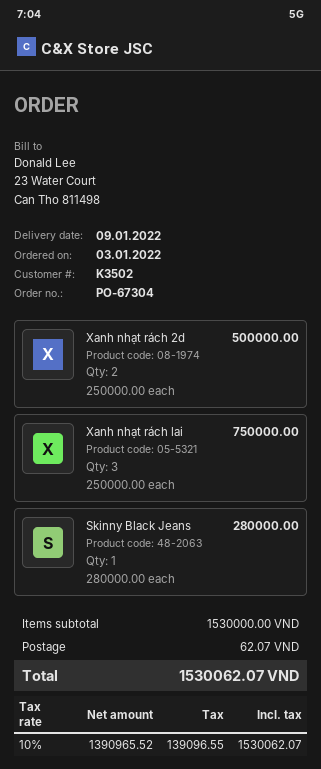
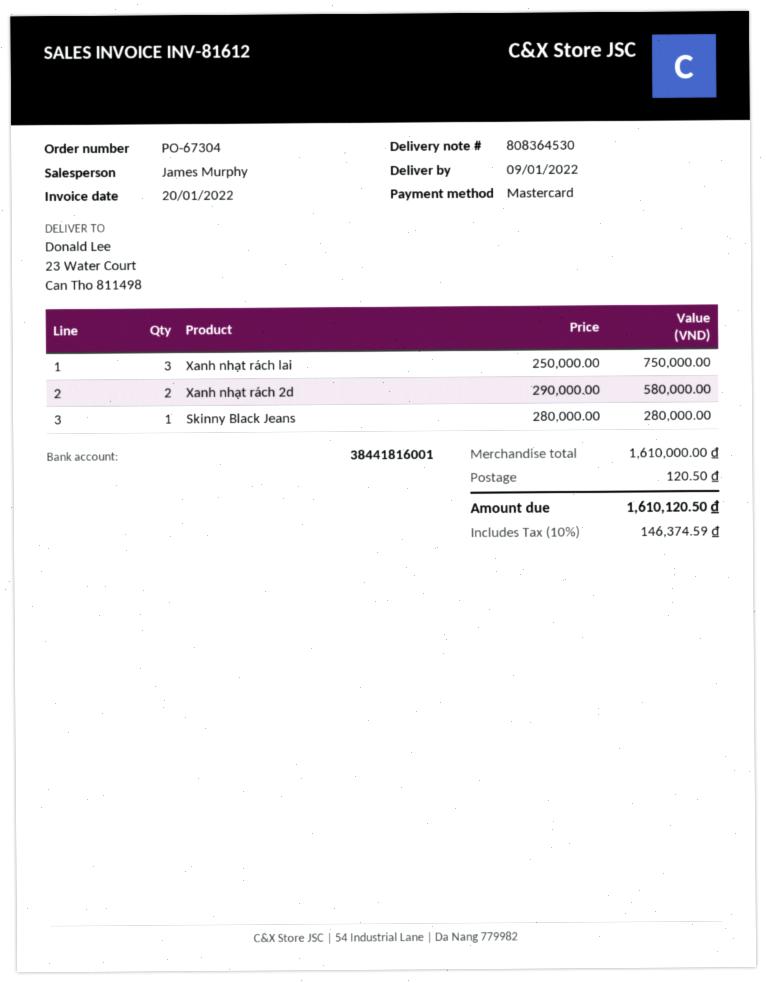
Xanh nhạt rách 2d: 2 x 250000.00 = 500000.00 -> 2 x 290000.00 = 580000.00
subtotal: 1530000.00 -> 1610000.00
shipping: 62.07 -> 120.50
tax: 10% = 139096.55 -> 10% = 146374.59
total: 1530062.07 -> 1610120.50

